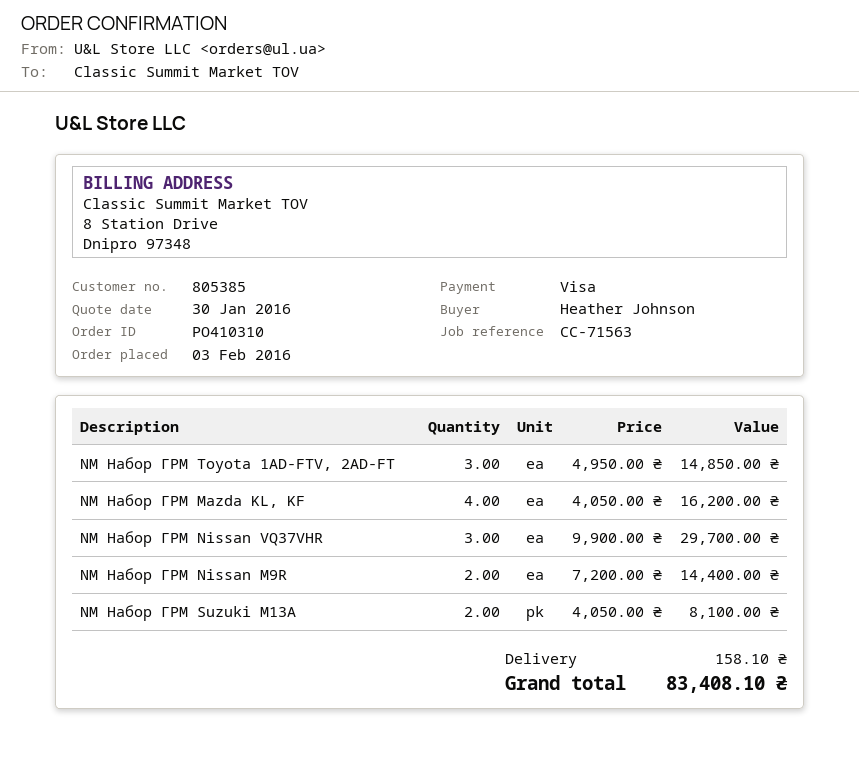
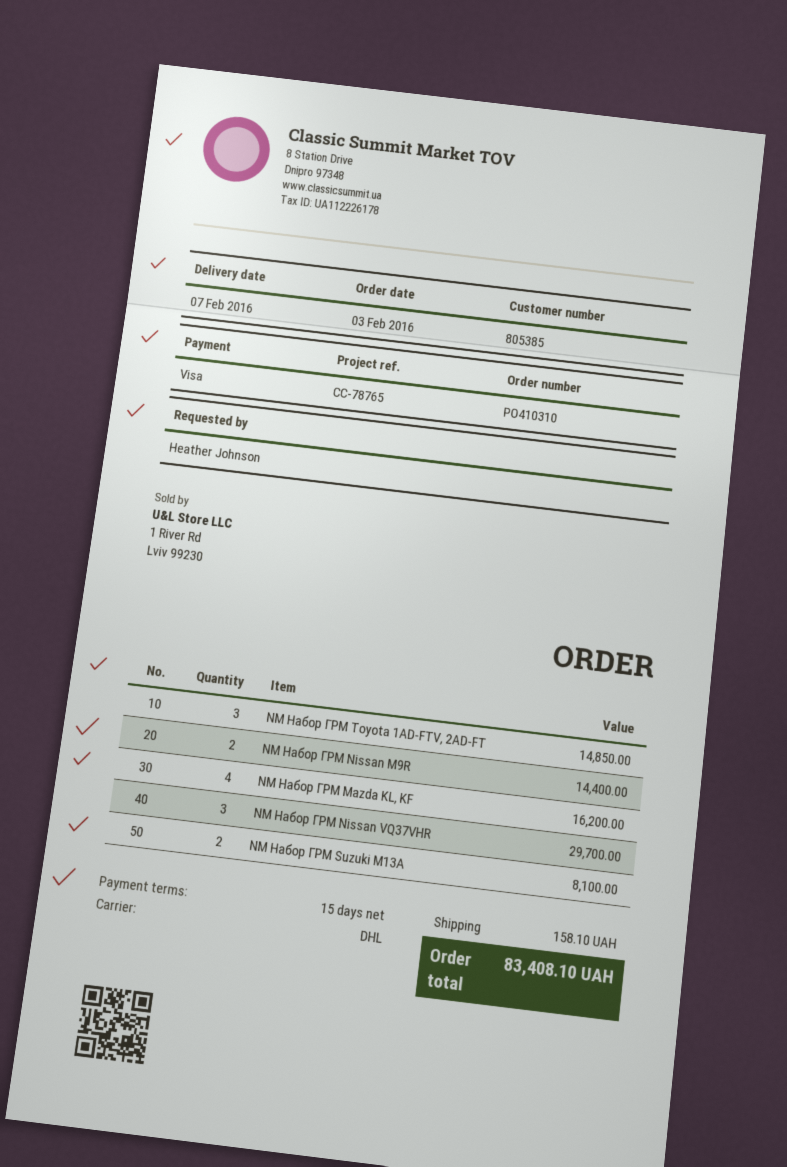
reference: CC-71563 -> CC-78765

